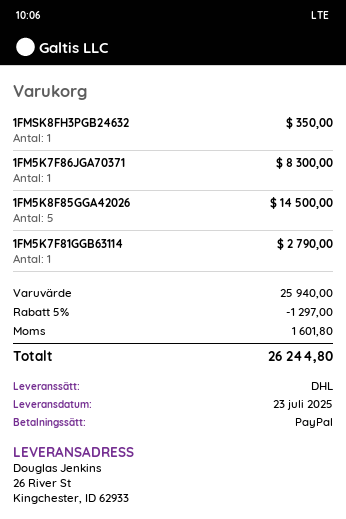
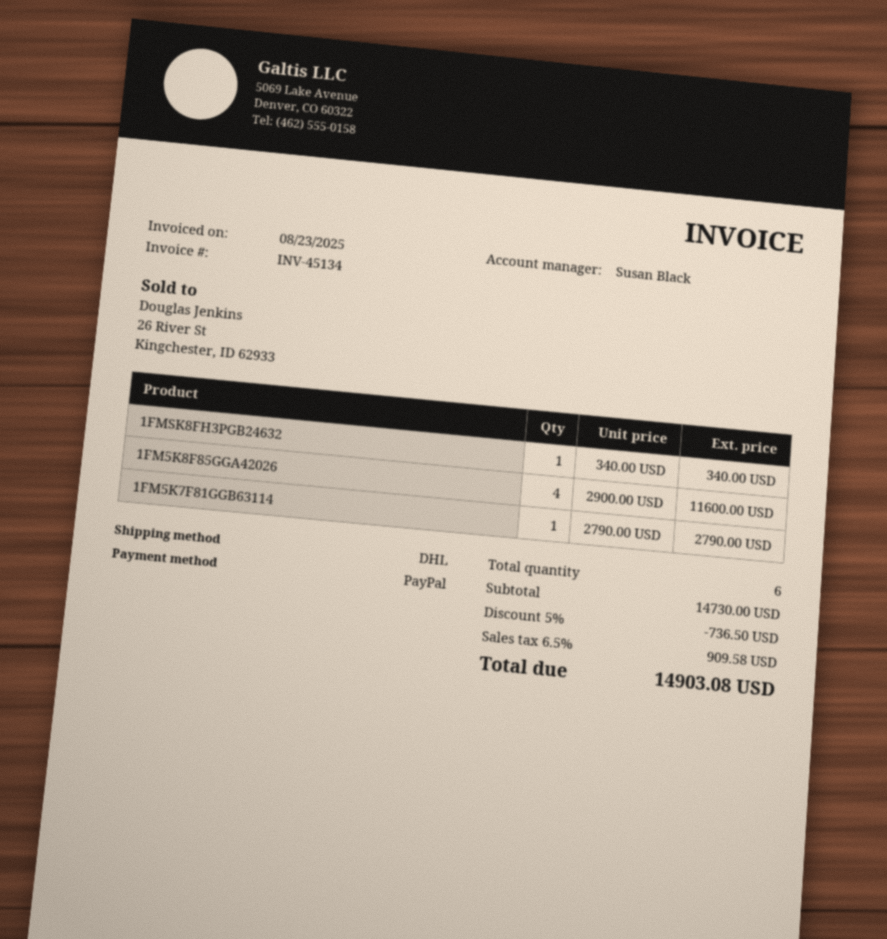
1FMSK8FH3PGB24632: 1 for 350.00 -> 1 for 340.00
1FM5K7F86JGA70371: 1 for 8300.00 -> none
1FM5K8F85GGA42026: 5 for 14500.00 -> 4 for 11600.00
subtotal: 25940.00 -> 14730.00
discount: 5% = 1297.00 -> 5% = 736.50
tax: 1601.80 -> 909.58
total: 26244.80 -> 14903.08

